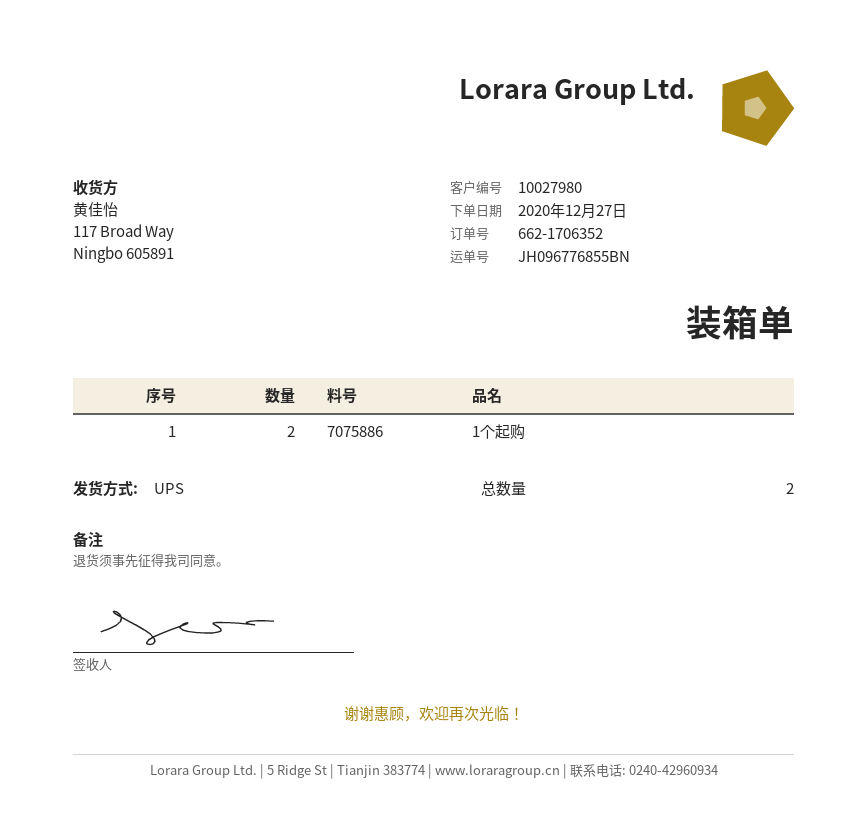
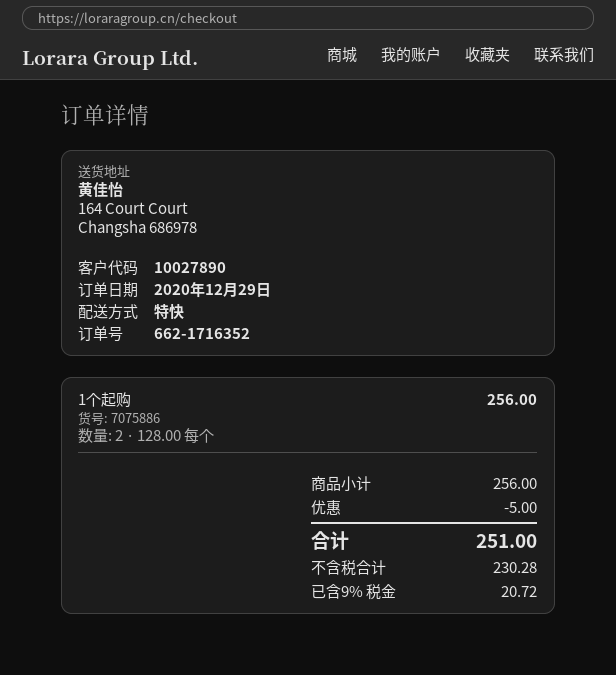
order number: 662-1706352 -> 662-1716352
order date: 2020-12-27 -> 2020-12-29
customer number: 10027980 -> 10027890
shipping method: UPS -> express
ship to: 117 Broad Way, Ningbo 605891 -> 164 Court Court, Changsha 686978

